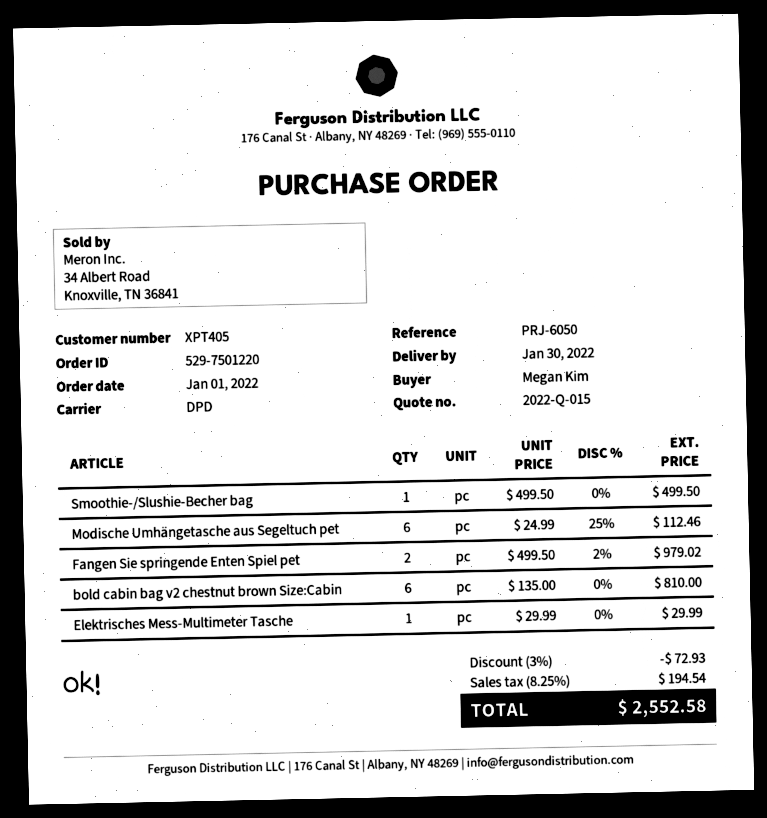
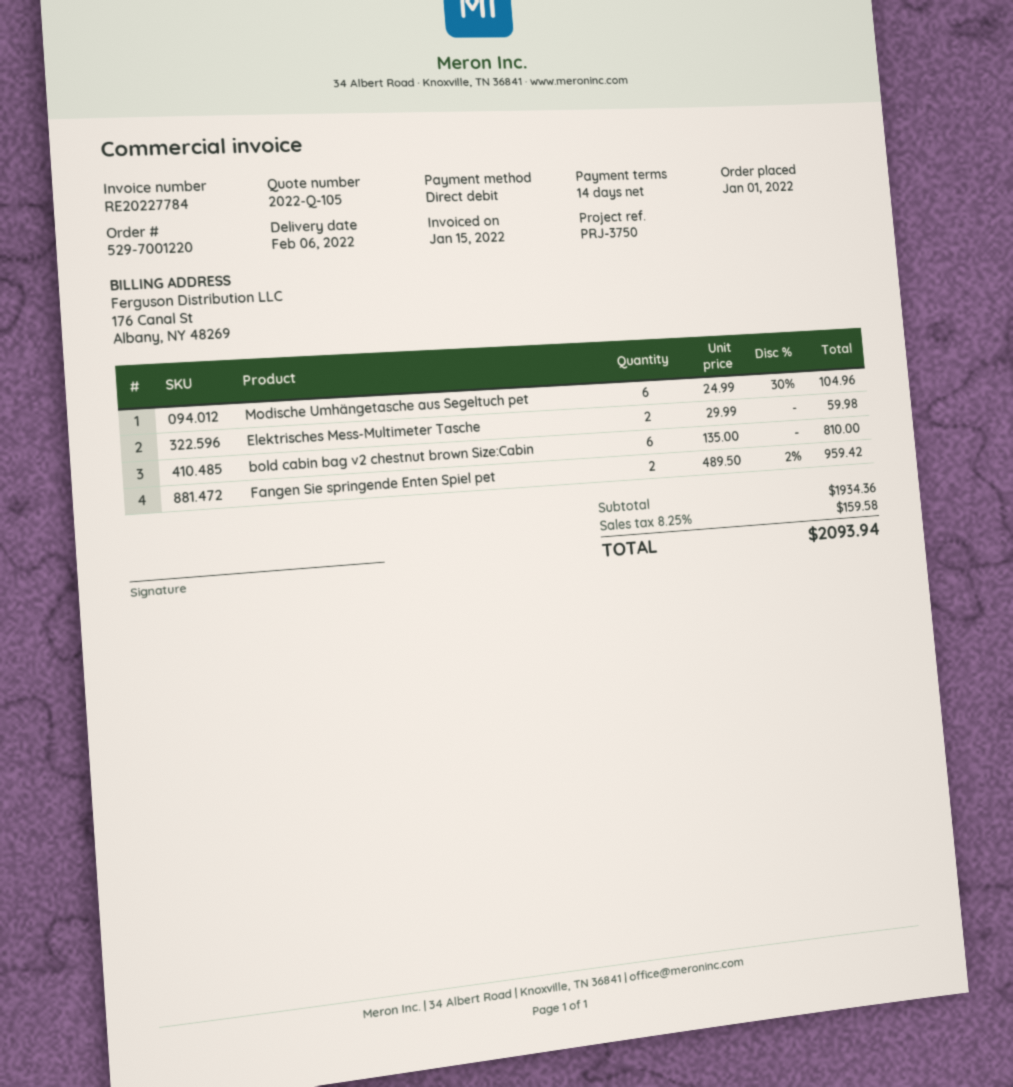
quote number: 2022-Q-015 -> 2022-Q-105
order number: 529-7501220 -> 529-7001220
delivery date: 2022-01-30 -> 2022-02-06
reference: PRJ-6050 -> PRJ-3750
Smoothie-/Slushie-Becher bag: 1 x 499.50 = 499.50 -> none
Modische Umhängetasche aus Segeltuch pet: 6 x 24.99 - 25% = 112.46 -> 6 x 24.99 - 30% = 104.96
Fangen Sie springende Enten Spiel pet: 2 x 499.50 - 2% = 979.02 -> 2 x 489.50 - 2% = 959.42
Elektrisches Mess-Multimeter Tasche: 1 x 29.99 = 29.99 -> 2 x 29.99 = 59.98
discount: 3% = 72.93 -> none
tax: 8.25% = 194.54 -> 8.25% = 159.58
total: 2552.58 -> 2093.94

